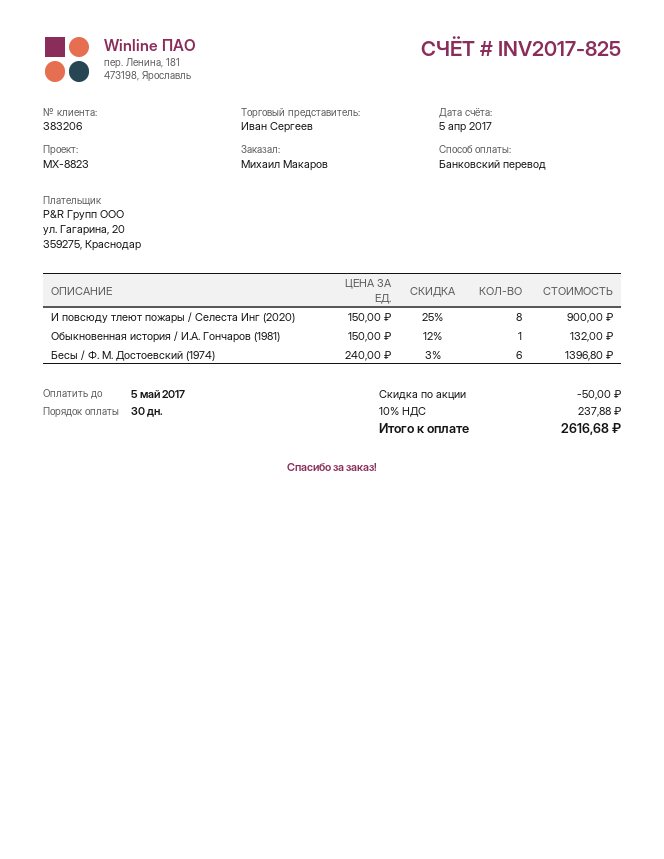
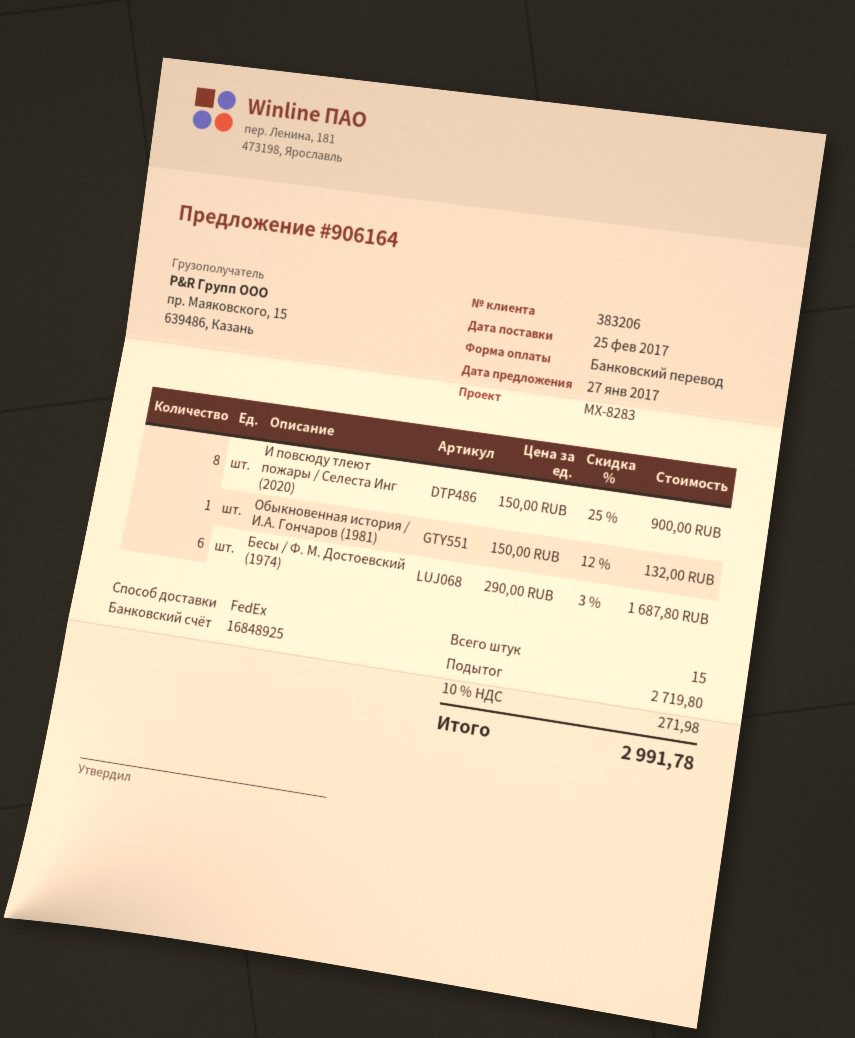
reference: MX-8823 -> MX-8283
Бесы / Ф. М. Достоевский (1974): 6 x 240.00 - 3% = 1396.80 -> 6 x 290.00 - 3% = 1687.80
discount: 50.00 -> none
tax: 10% = 237.88 -> 10% = 271.98
total: 2616.68 -> 2991.78

